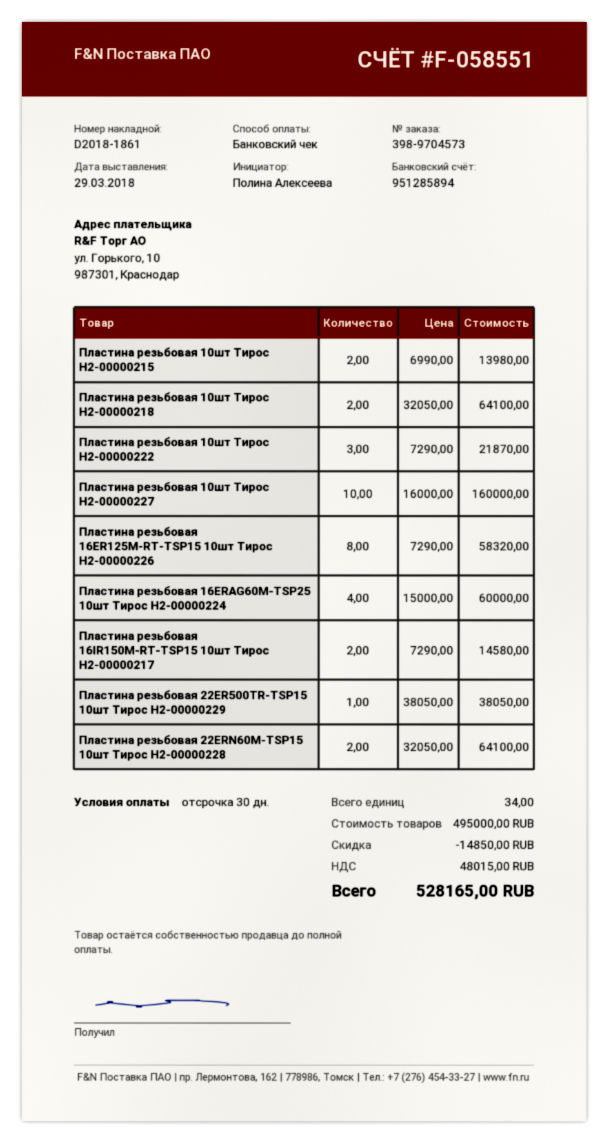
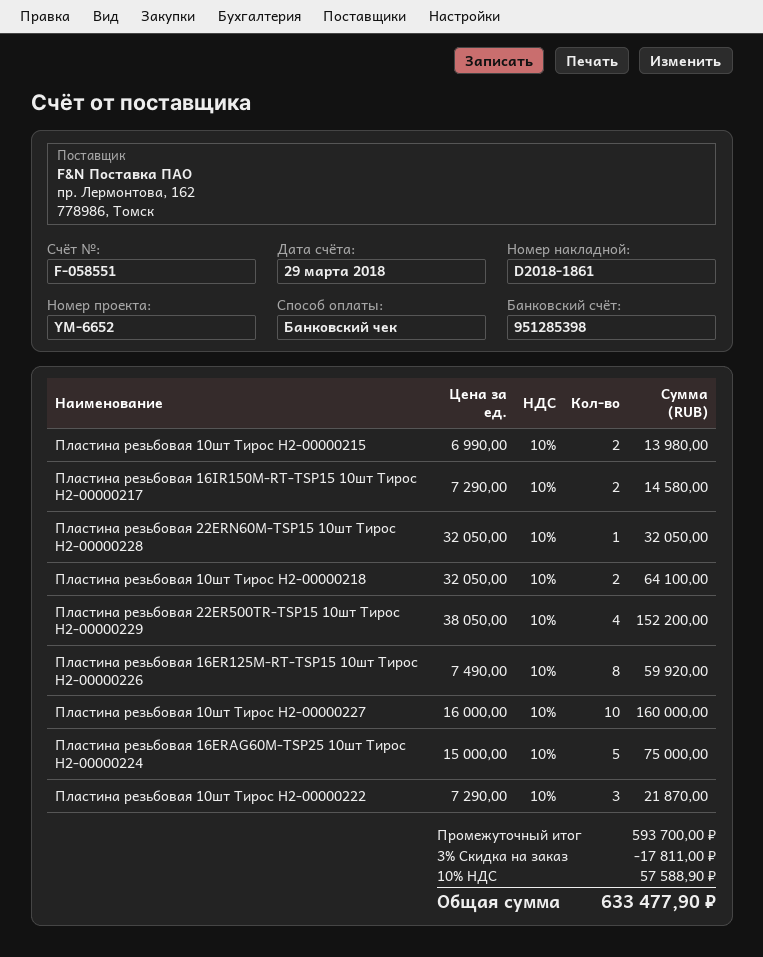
bank account: 951285894 -> 951285398
Пластина резьбовая 16ER125M-RT-TSP15 10шт Тирос Н2-00000226: 8 x 7290.00 = 58320.00 -> 8 x 7490.00 = 59920.00
Пластина резьбовая 16ERAG60M-TSP25 10шт Тирос Н2-00000224: 4 x 15000.00 = 60000.00 -> 5 x 15000.00 = 75000.00
Пластина резьбовая 22ER500TR-TSP15 10шт Тирос Н2-00000229: 1 x 38050.00 = 38050.00 -> 4 x 38050.00 = 152200.00
Пластина резьбовая 22ERN60M-TSP15 10шт Тирос Н2-00000228: 2 x 32050.00 = 64100.00 -> 1 x 32050.00 = 32050.00
subtotal: 495000.00 -> 593700.00
discount: 14850.00 -> 17811.00
tax: 48015.00 -> 57588.90
total: 528165.00 -> 633477.90

